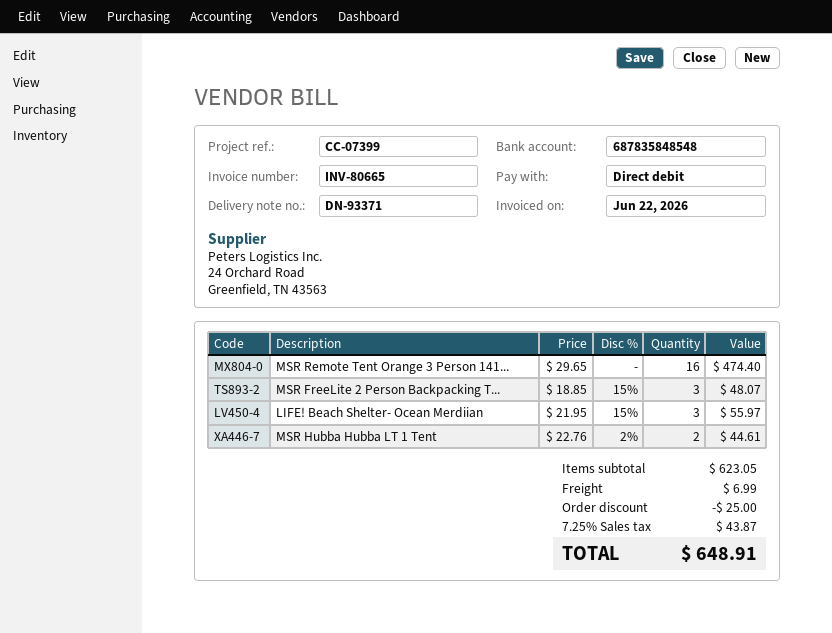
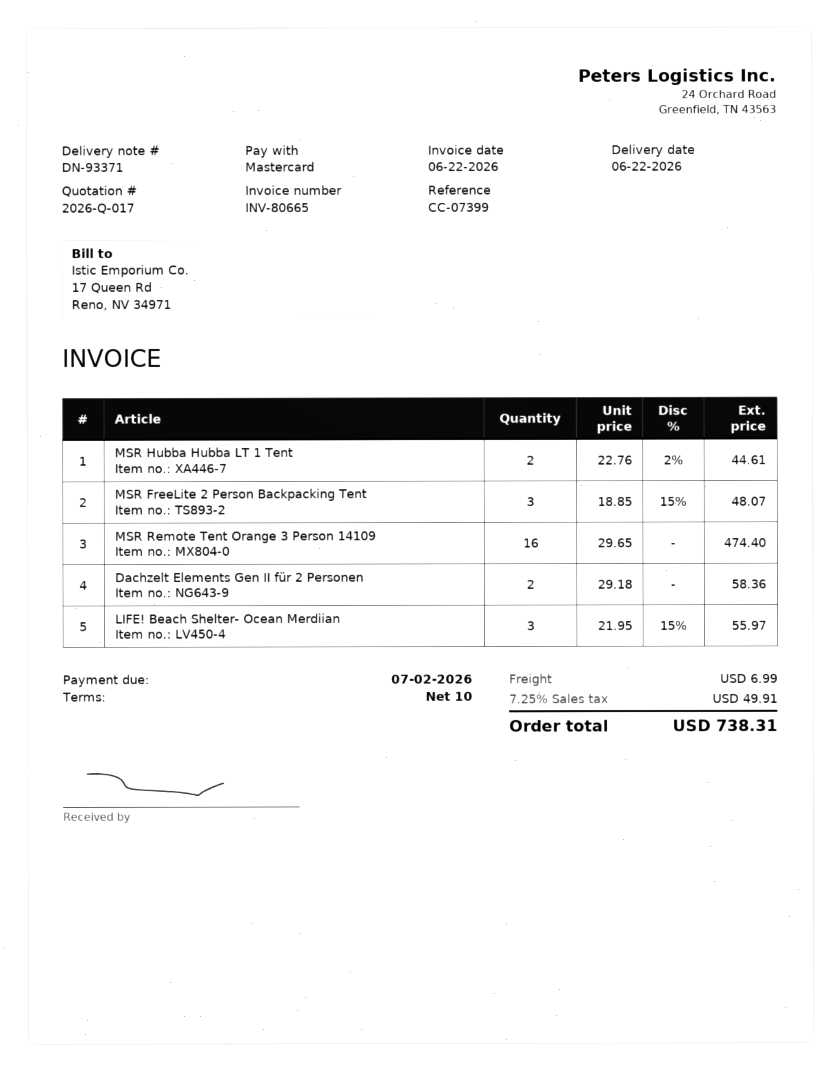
payment method: direct debit -> Mastercard
Dachzelt Elements Gen II für 2 Personen: none -> 2 x 29.18 = 58.36
discount: 25.00 -> none
tax: 7.25% = 43.87 -> 7.25% = 49.91
total: 648.91 -> 738.31

